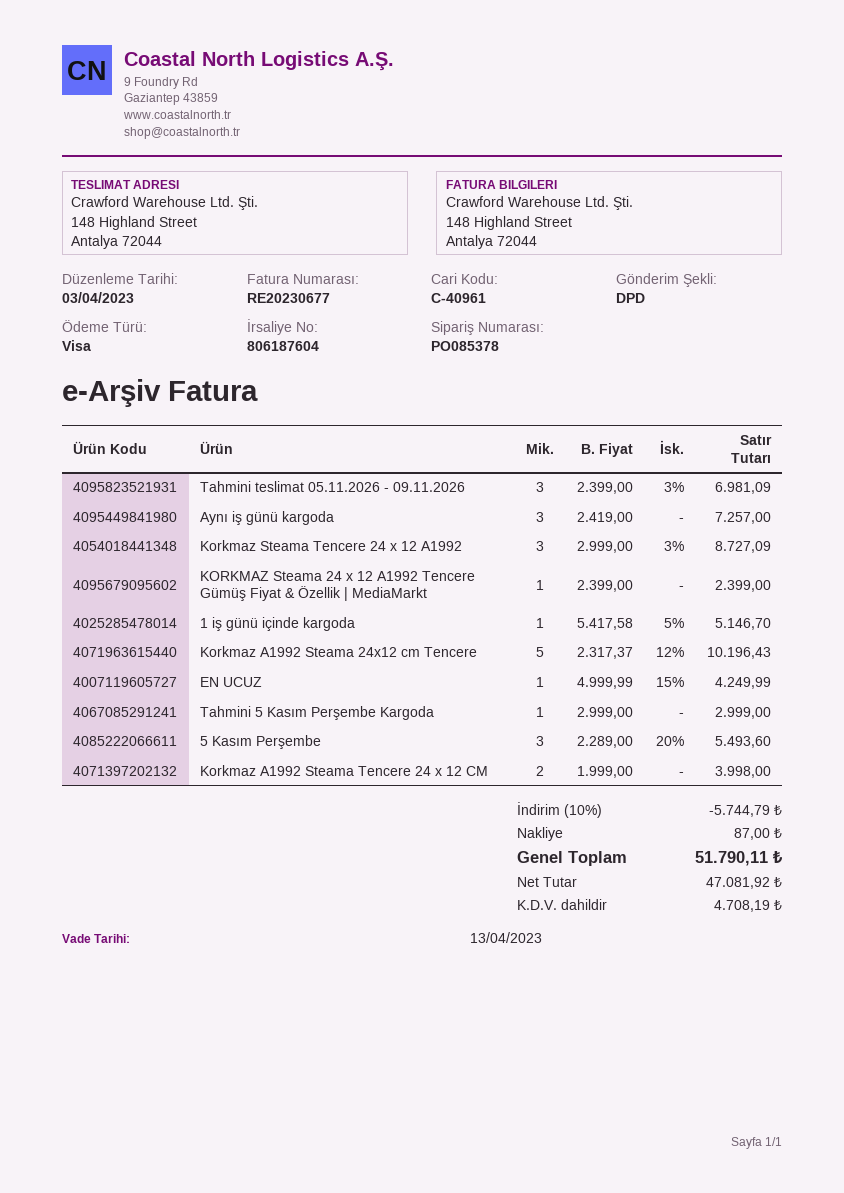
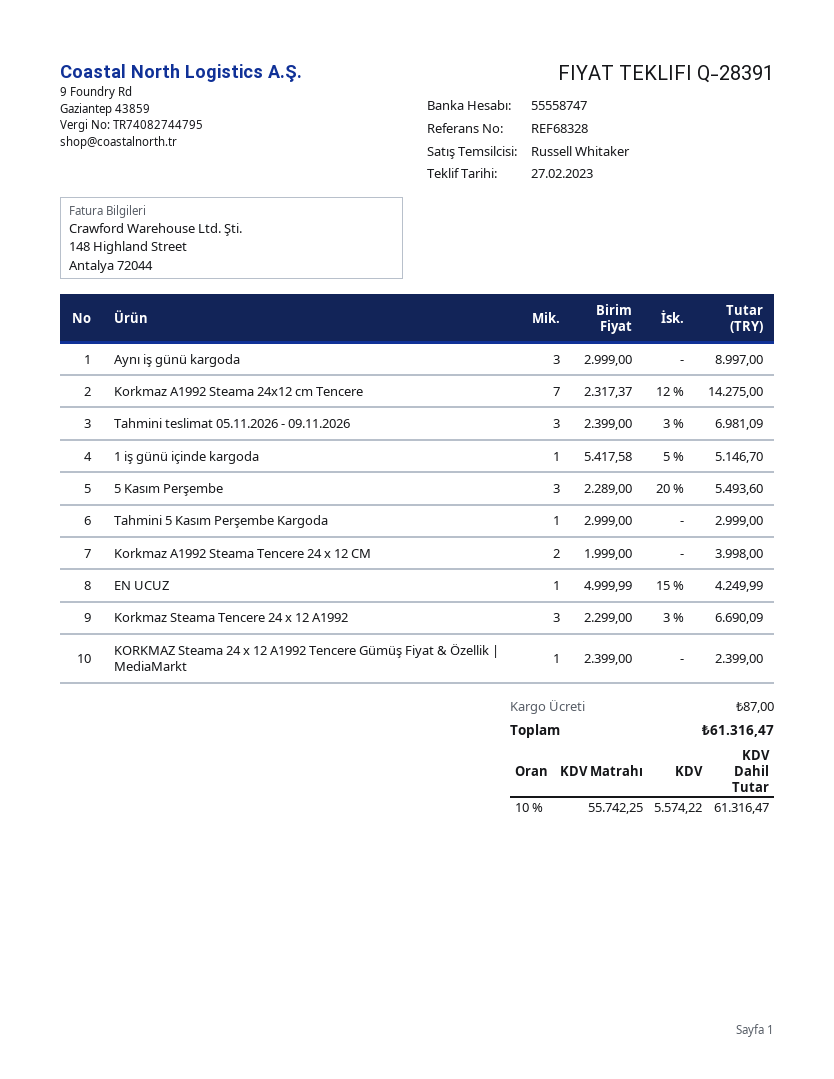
Aynı iş günü kargoda: 3 x 2419.00 = 7257.00 -> 3 x 2999.00 = 8997.00
Korkmaz Steama Tencere 24 x 12 A1992: 3 x 2999.00 - 3% = 8727.09 -> 3 x 2299.00 - 3% = 6690.09
Korkmaz A1992 Steama 24x12 cm Tencere: 5 x 2317.37 - 12% = 10196.43 -> 7 x 2317.37 - 12% = 14275.00
discount: 10% = 5744.79 -> none
net: 47081.92 -> 55742.25
tax: 4708.19 -> 5574.22
total: 51790.11 -> 61316.47

